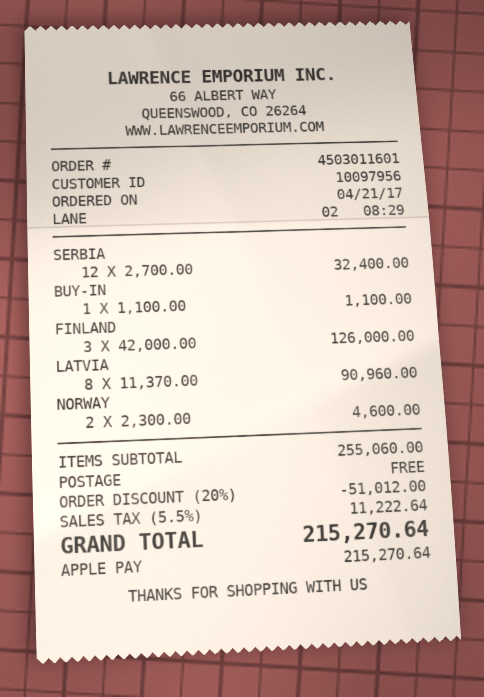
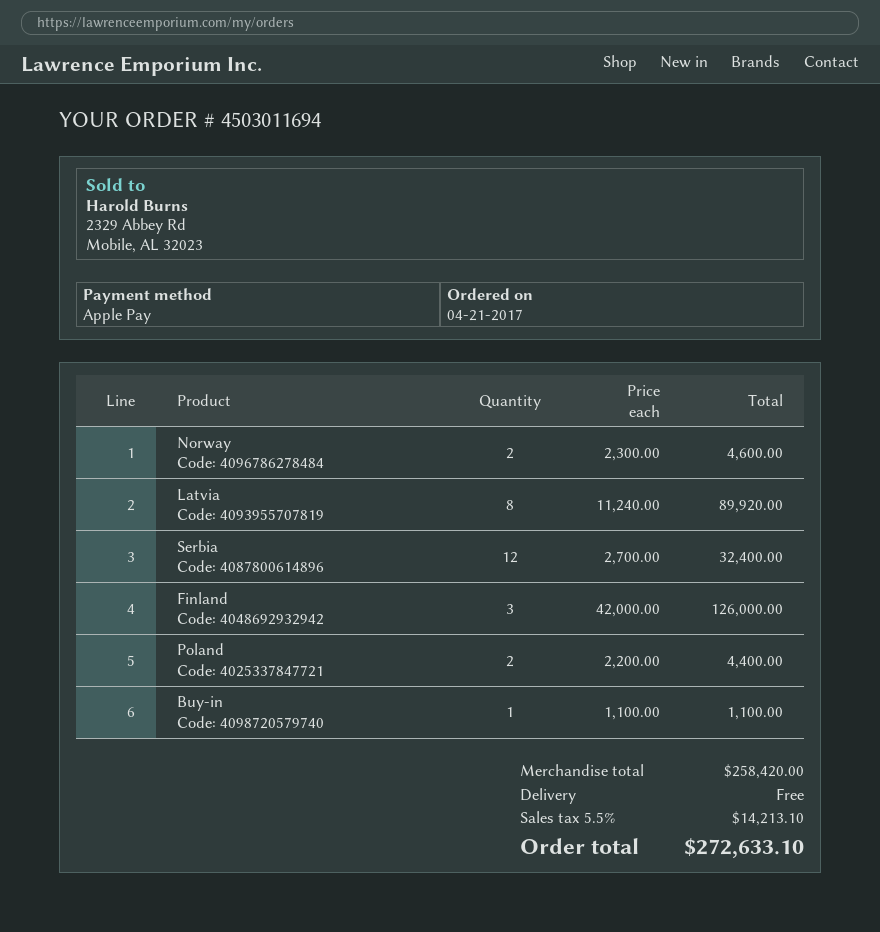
order number: 4503011601 -> 4503011694
LATVIA: 8 x 11370.00 = 90960.00 -> 8 x 11240.00 = 89920.00
Poland: none -> 2 x 2200.00 = 4400.00
subtotal: 255060.00 -> 258420.00
discount: 20% = 51012.00 -> none
tax: 5.5% = 11222.64 -> 5.5% = 14213.10
total: 215270.64 -> 272633.10

